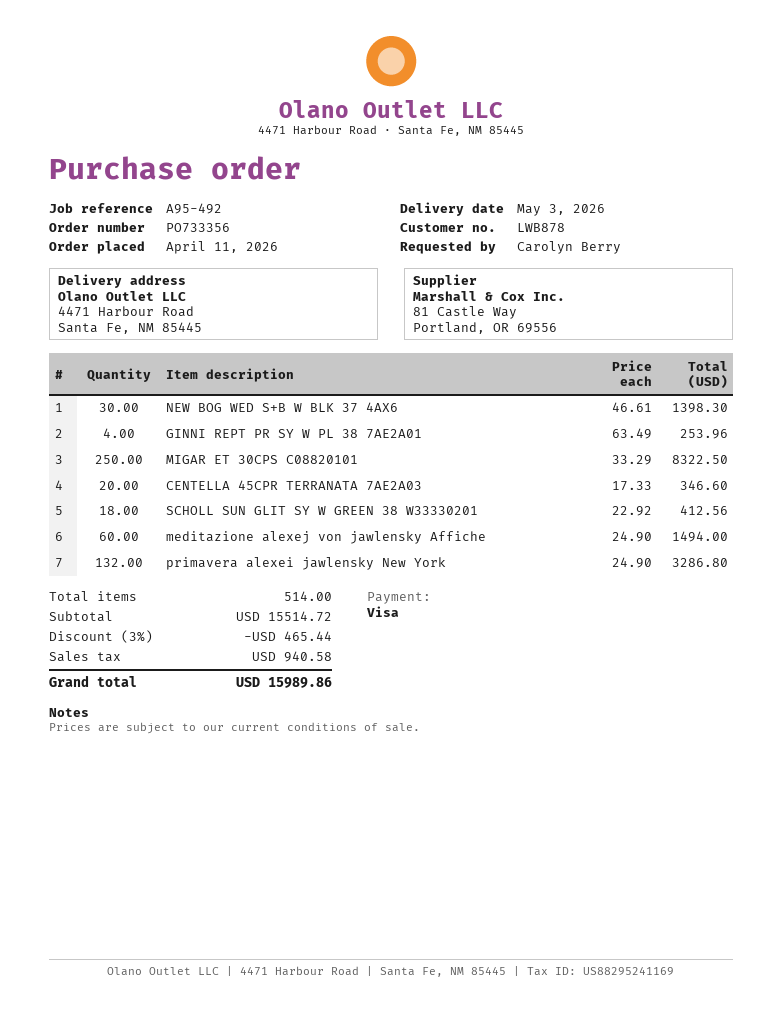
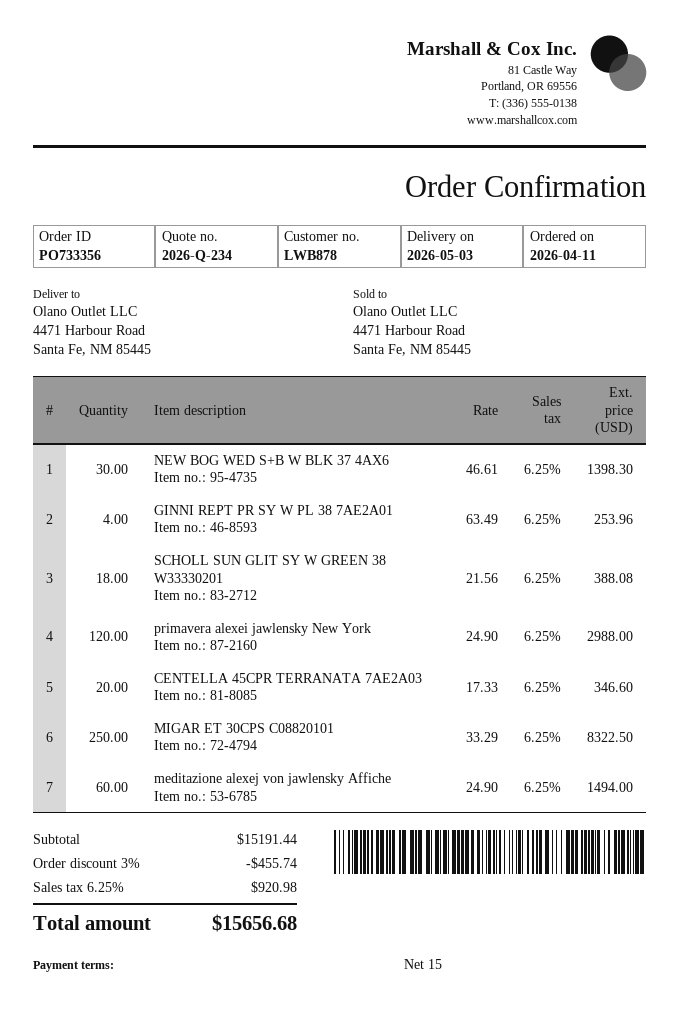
SCHOLL SUN GLIT SY W GREEN 38 W33330201: 18 x 22.92 = 412.56 -> 18 x 21.56 = 388.08
primavera alexei jawlensky New York: 132 x 24.90 = 3286.80 -> 120 x 24.90 = 2988.00
subtotal: 15514.72 -> 15191.44
discount: 3% = 465.44 -> 3% = 455.74
tax: 940.58 -> 920.98
total: 15989.86 -> 15656.68

